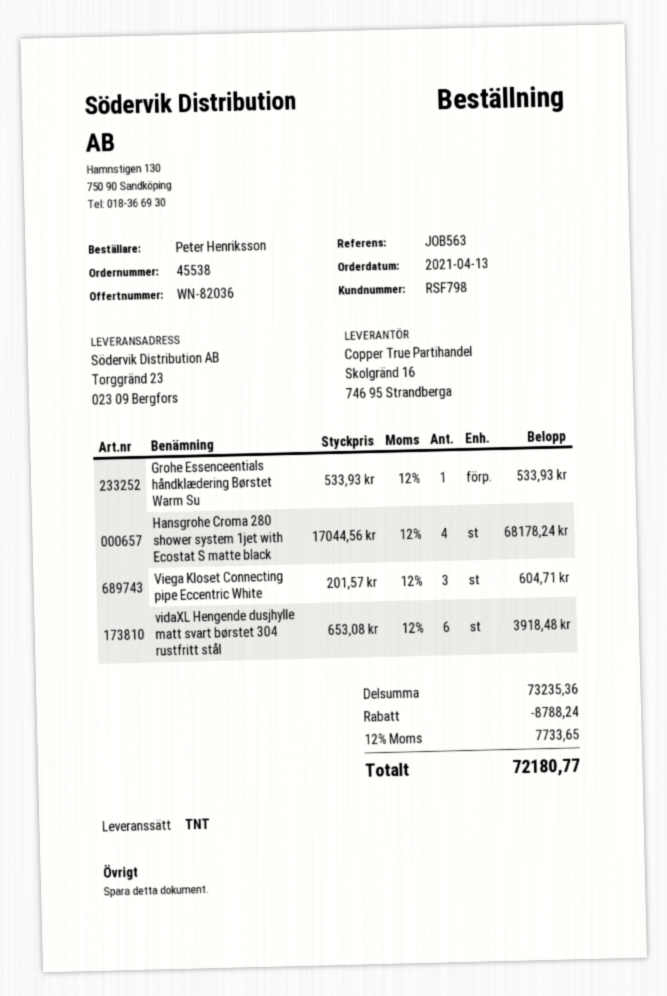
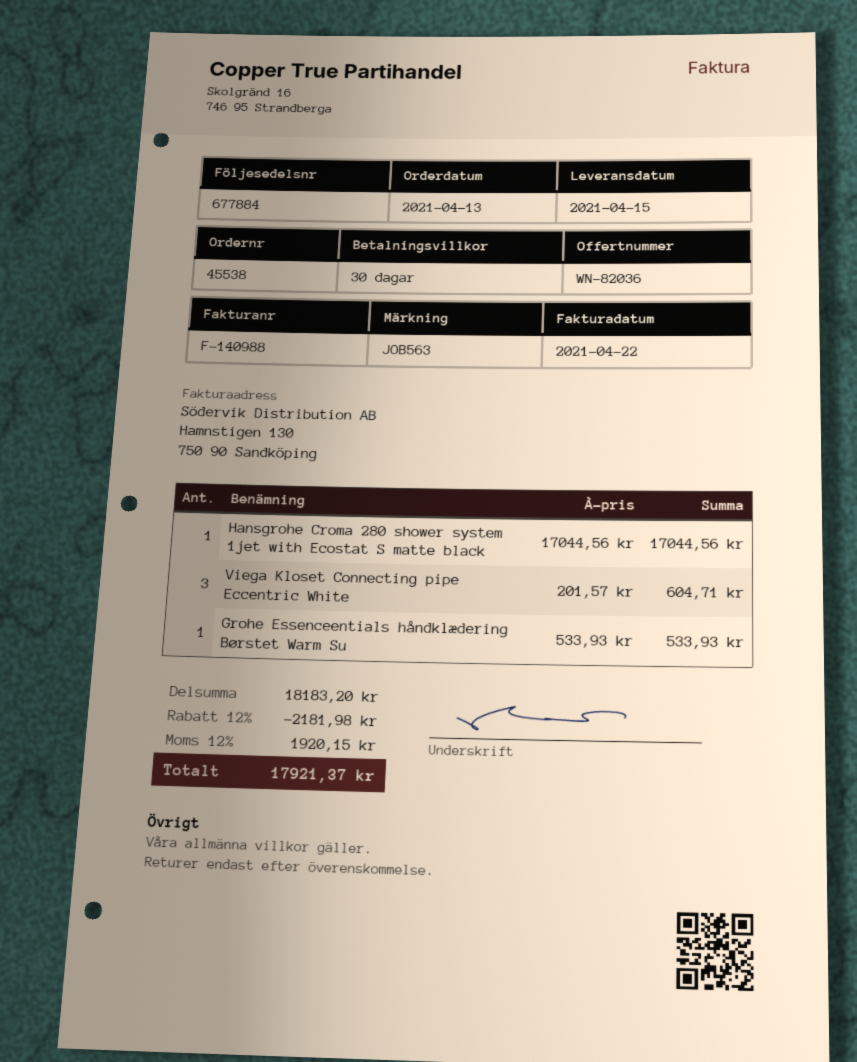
Hansgrohe Croma 280 shower system 1jet with Ecostat S matte black: 4 x 17044.56 = 68178.24 -> 1 x 17044.56 = 17044.56
vidaXL Hengende dusjhylle matt svart børstet 304 rustfritt stål: 6 x 653.08 = 3918.48 -> none
subtotal: 73235.36 -> 18183.20
discount: 8788.24 -> 2181.98
tax: 12% = 7733.65 -> 12% = 1920.15
total: 72180.77 -> 17921.37

